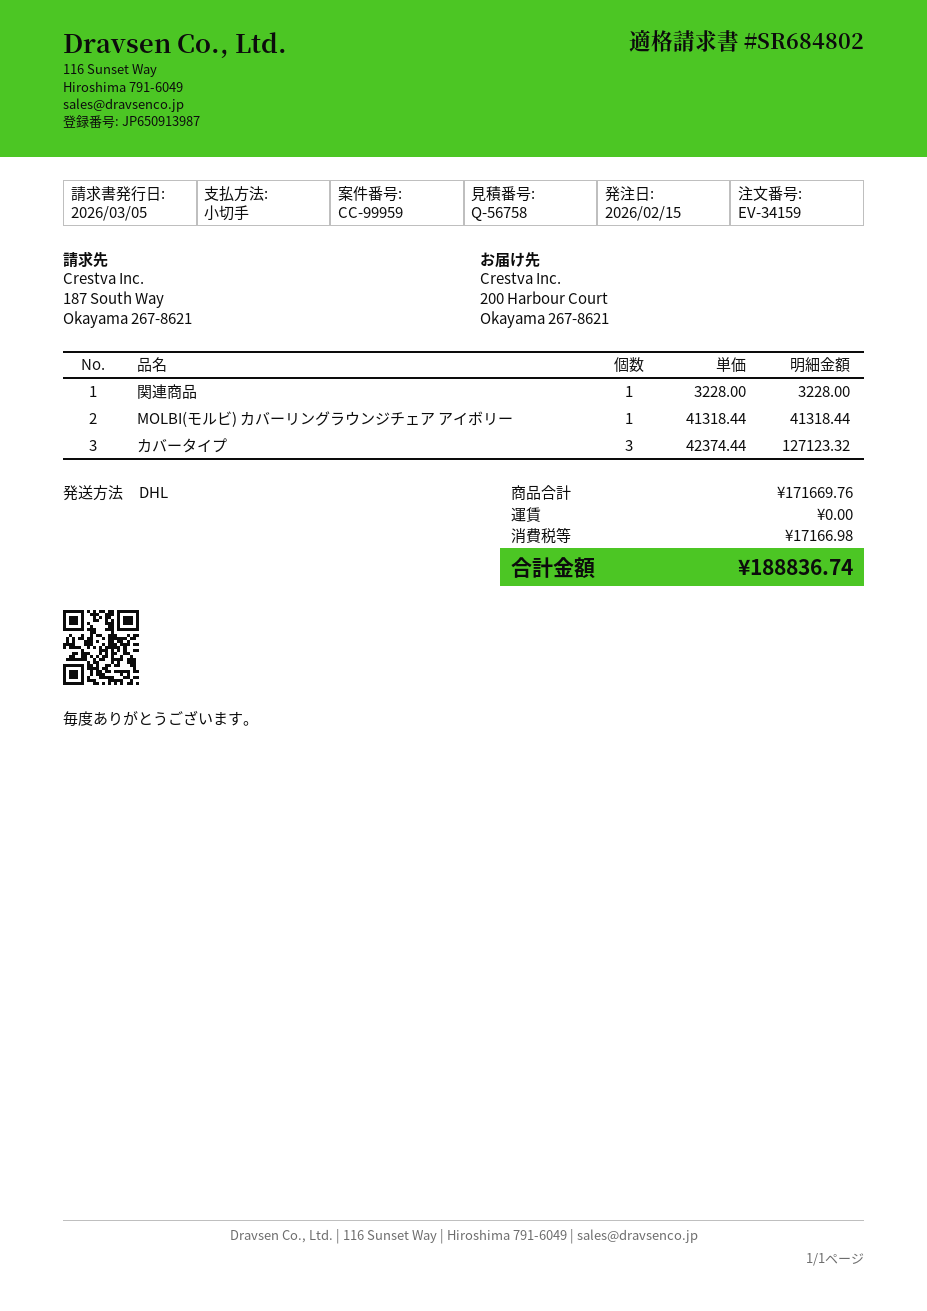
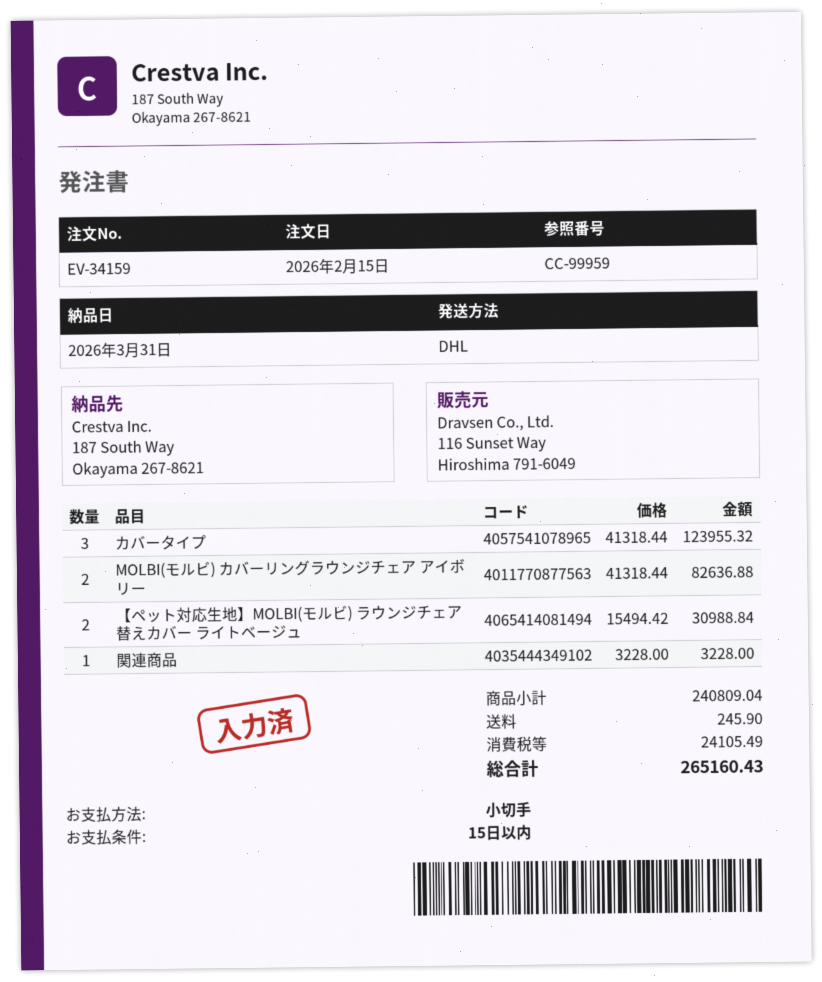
ship to: 200 Harbour Court, Okayama 267-8621 -> 187 South Way, Okayama 267-8621
MOLBI(モルビ) カバーリングラウンジチェア アイボリー: 1 x 41318.44 = 41318.44 -> 2 x 41318.44 = 82636.88
カバータイプ: 3 x 42374.44 = 127123.32 -> 3 x 41318.44 = 123955.32
【ペット対応生地】MOLBI(モルビ) ラウンジチェア替えカバー ライトベージュ: none -> 2 x 15494.42 = 30988.84
subtotal: 171669.76 -> 240809.04
shipping: 0.00 -> 245.90
tax: 17166.98 -> 24105.49
total: 188836.74 -> 265160.43

